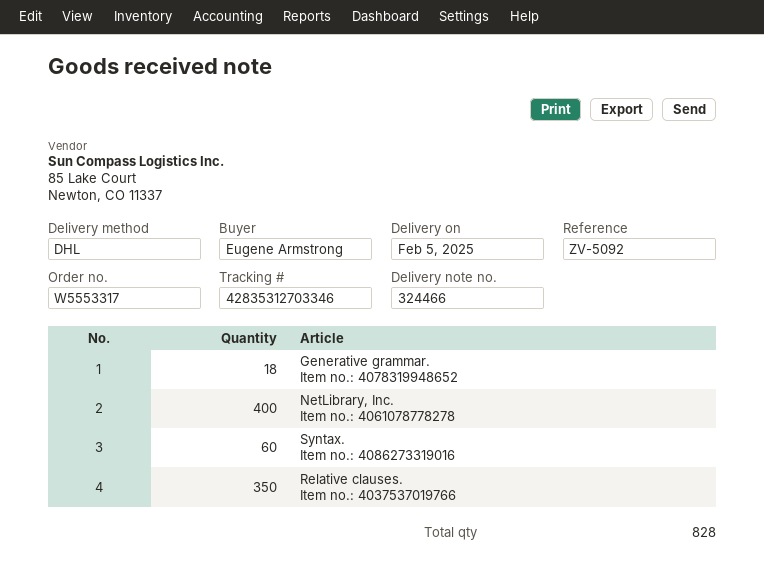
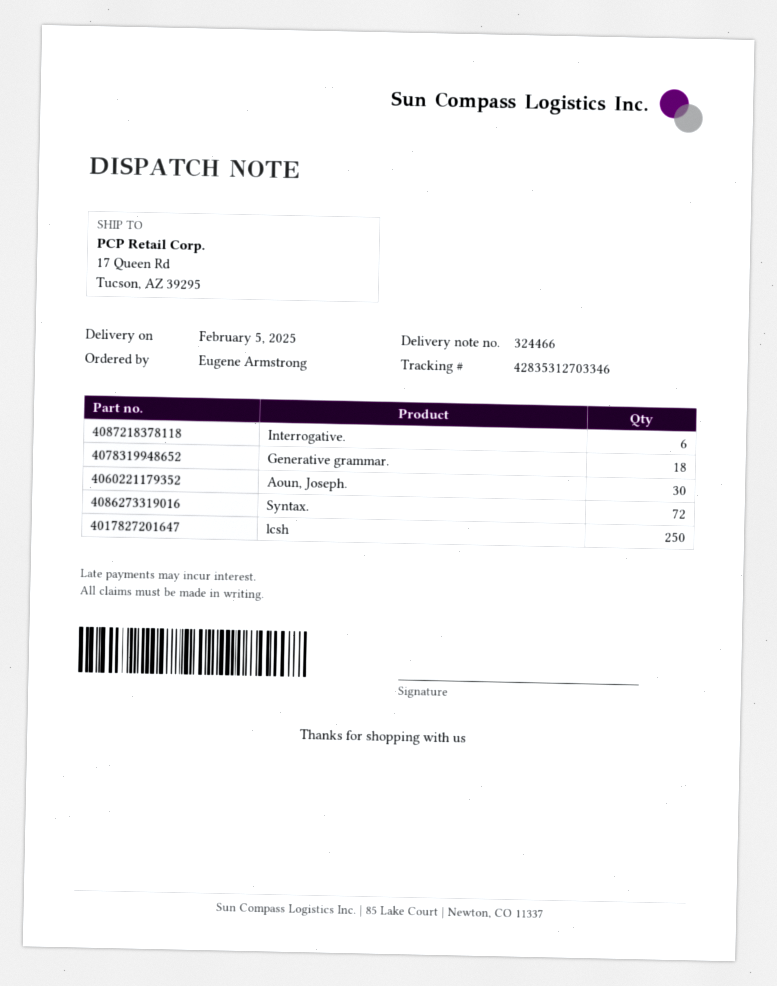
NetLibrary, Inc.: 400 -> none
Syntax.: 60 -> 72
Relative clauses.: 350 -> none
Interrogative.: none -> 6
Aoun, Joseph.: none -> 30
lcsh: none -> 250

